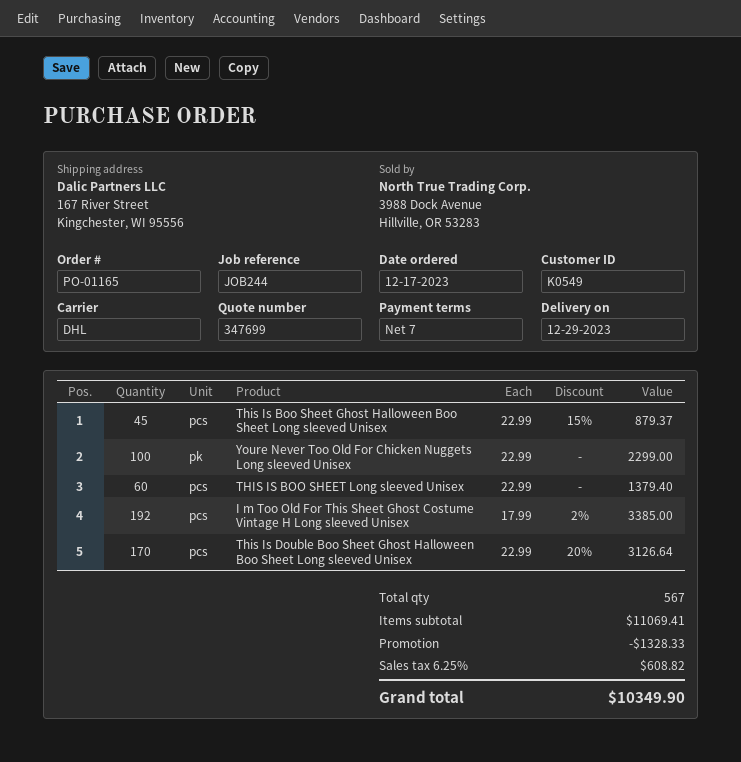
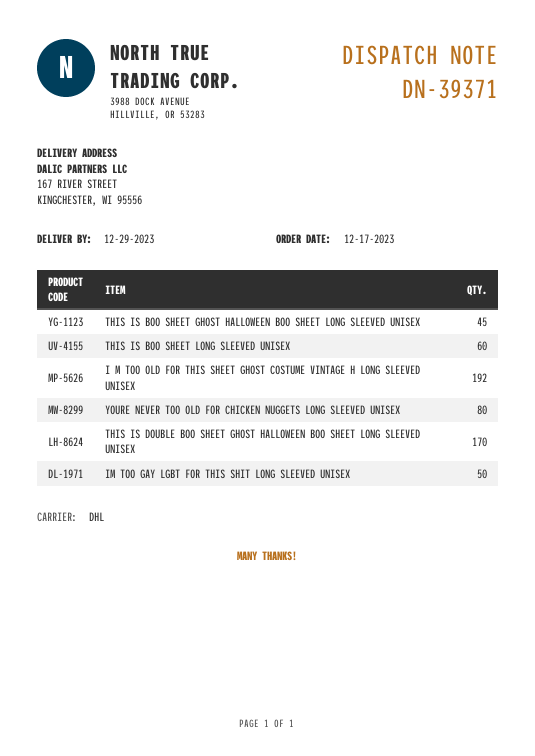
Youre Never Too Old For Chicken Nuggets Long sleeved Unisex: 100 -> 80
IM TOO GAY LGBT FOR THIS SHIT LONG SLEEVED UNISEX: none -> 50

